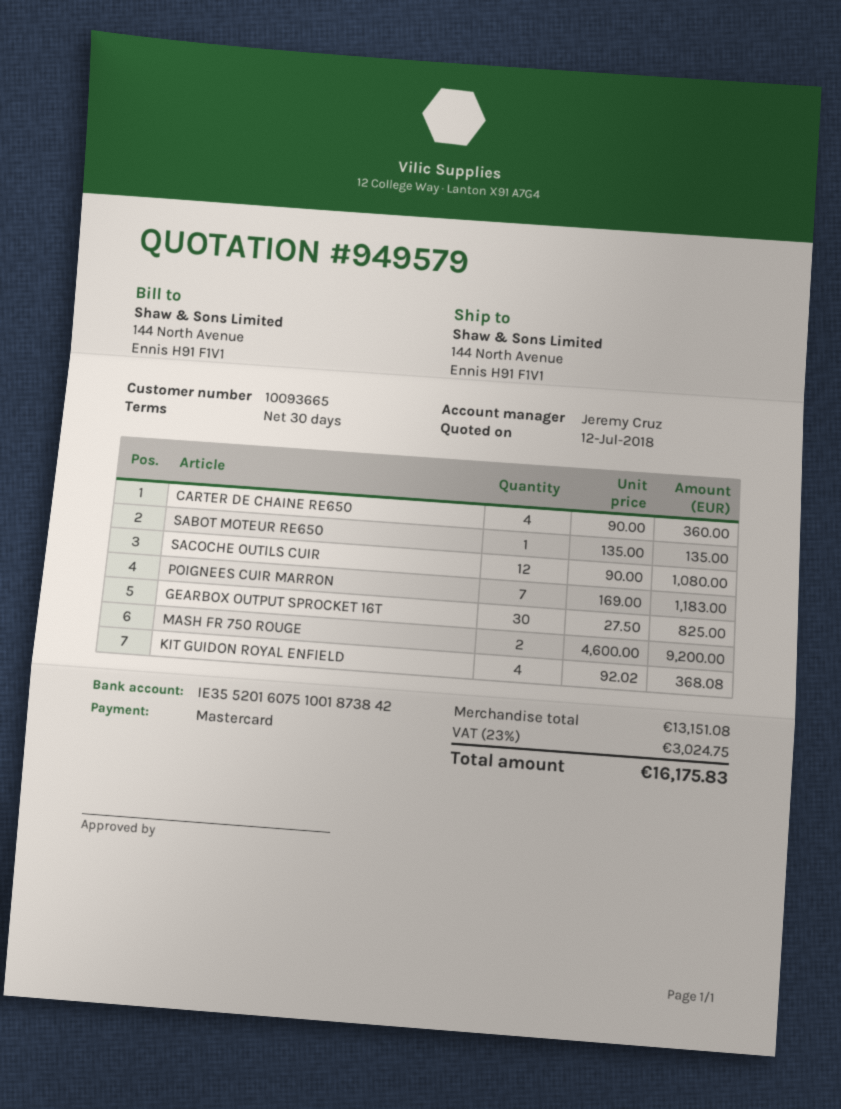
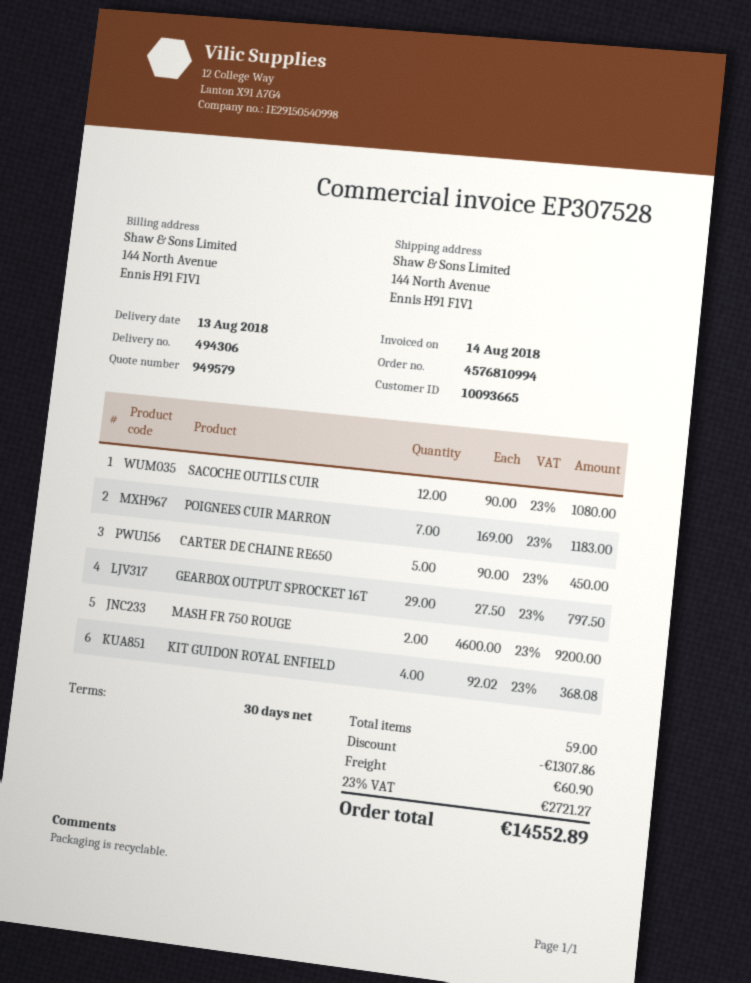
CARTER DE CHAINE RE650: 4 x 90.00 = 360.00 -> 5 x 90.00 = 450.00
SABOT MOTEUR RE650: 1 x 135.00 = 135.00 -> none
GEARBOX OUTPUT SPROCKET 16T: 30 x 27.50 = 825.00 -> 29 x 27.50 = 797.50
discount: none -> 1307.86
shipping: none -> 60.90
tax: 23% = 3024.75 -> 23% = 2721.27
total: 16175.83 -> 14552.89

